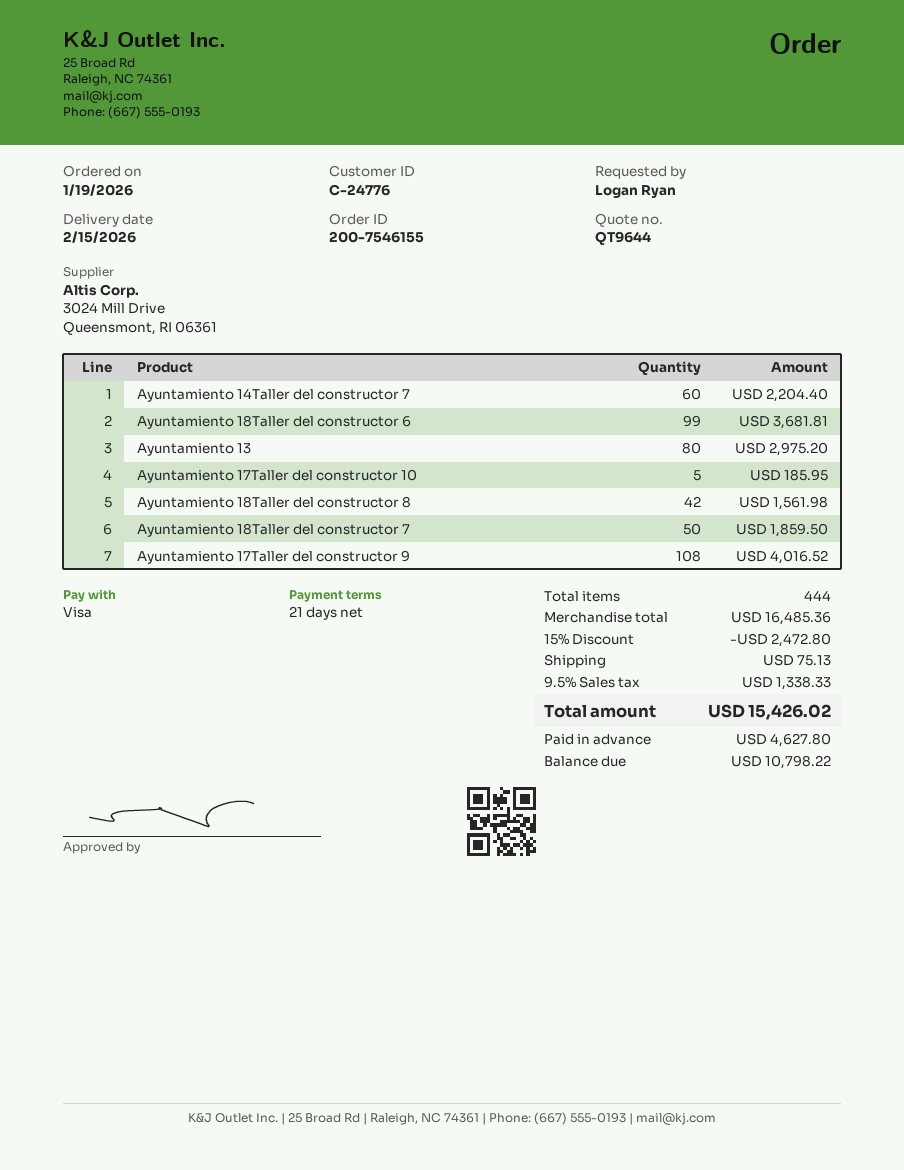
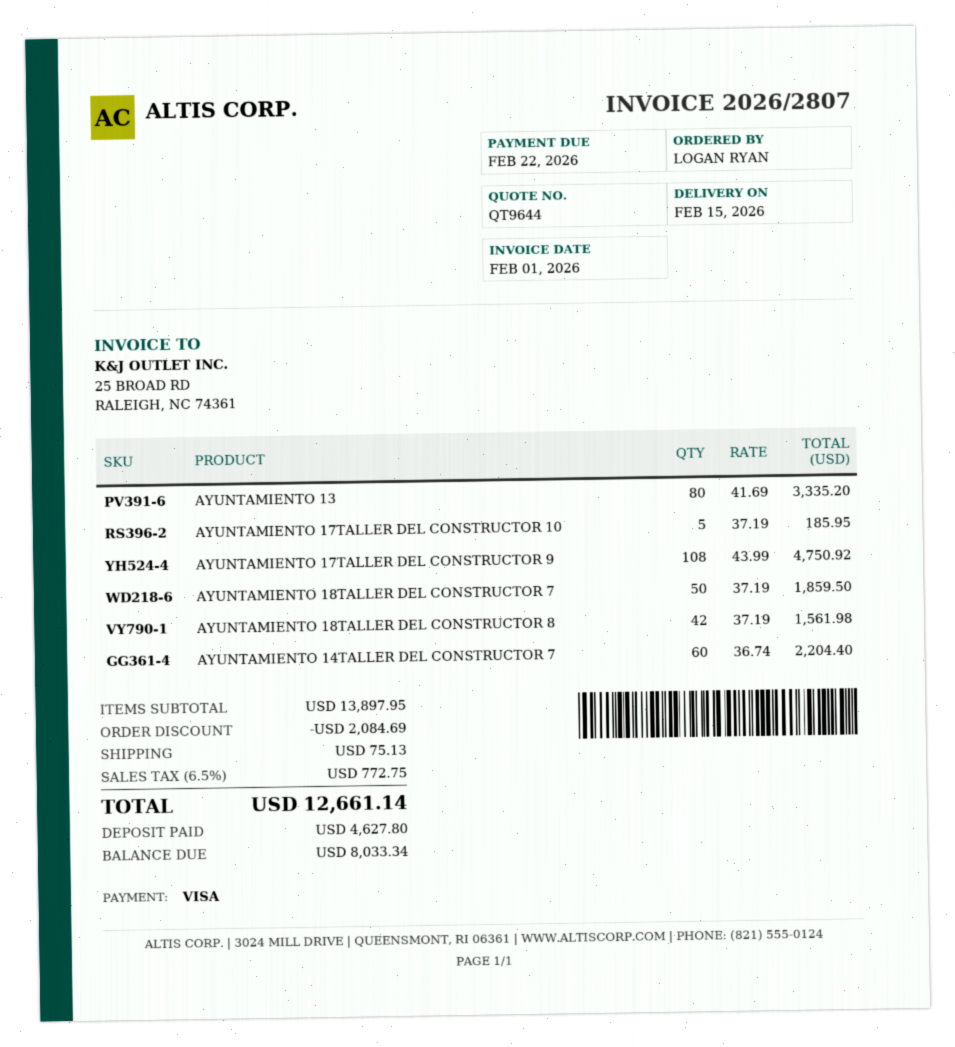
Ayuntamiento 18Taller del constructor 6: 99 for 3681.81 -> none
Ayuntamiento 13: 80 for 2975.20 -> 80 for 3335.20
Ayuntamiento 17Taller del constructor 9: 108 for 4016.52 -> 108 for 4750.92
subtotal: 16485.36 -> 13897.95
discount: 2472.80 -> 2084.69
tax: 9.5% = 1338.33 -> 6.5% = 772.75
total: 15426.02 -> 12661.14
balance: 10798.22 -> 8033.34

